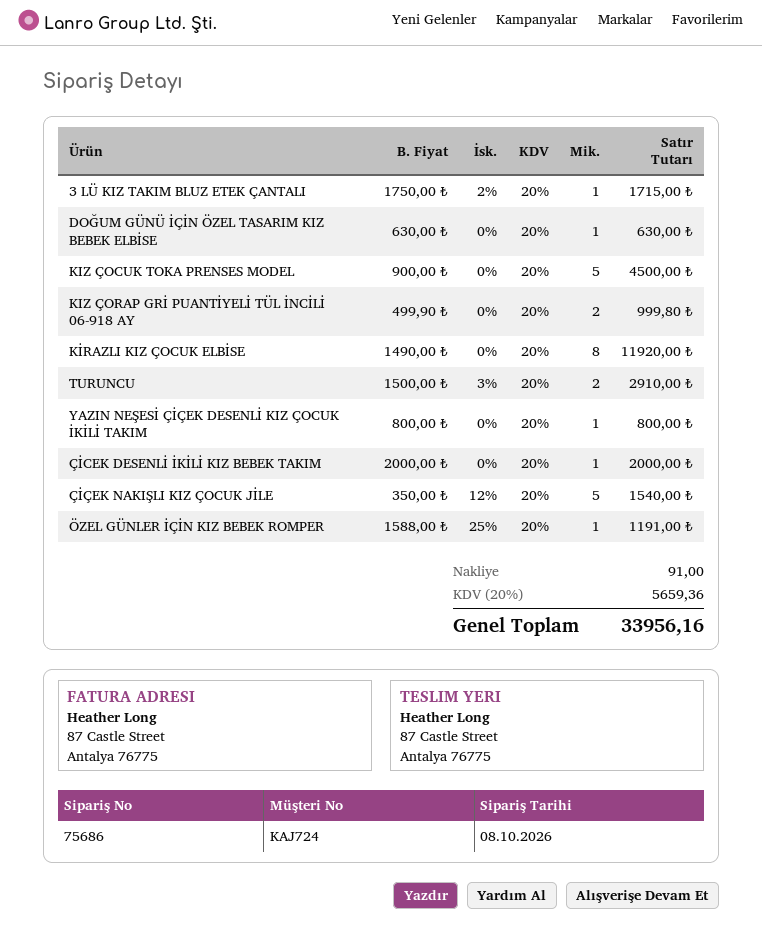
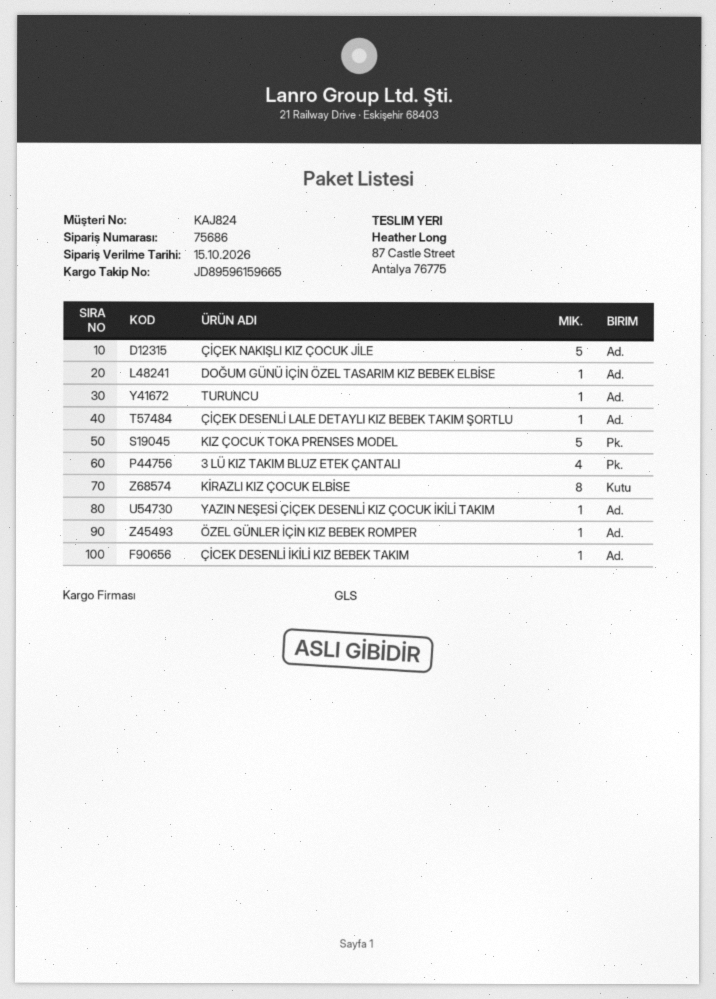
order date: 2026-10-08 -> 2026-10-15
customer number: KAJ724 -> KAJ824
3 LÜ KIZ TAKIM BLUZ ETEK ÇANTALI: 1 -> 4
KIZ ÇORAP GRİ PUANTİYELİ TÜL İNCİLİ 06-918 AY: 2 -> none
TURUNCU: 2 -> 1
ÇİÇEK DESENLİ LALE DETAYLI KIZ BEBEK TAKIM ŞORTLU: none -> 1

